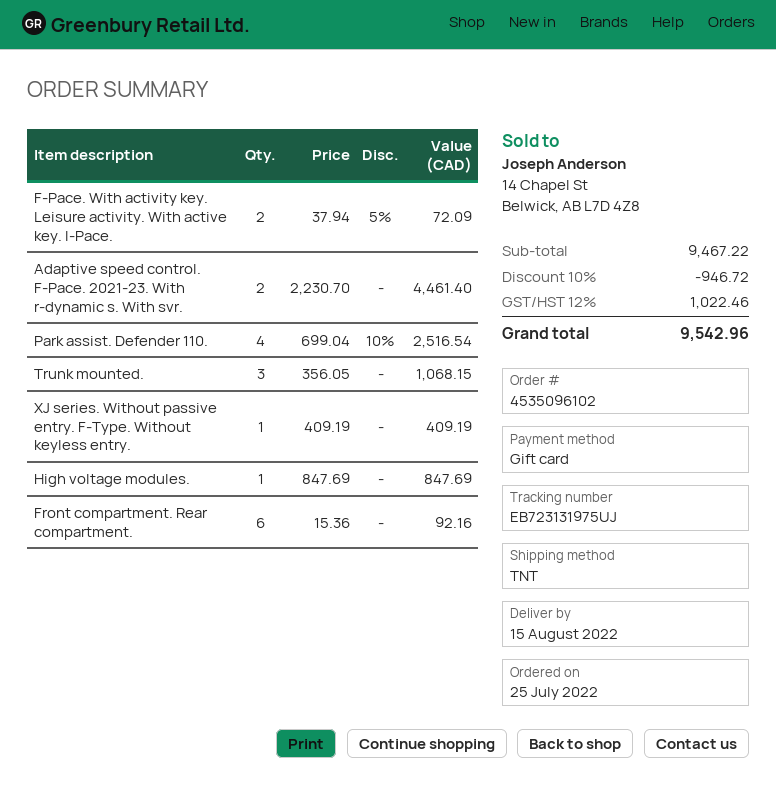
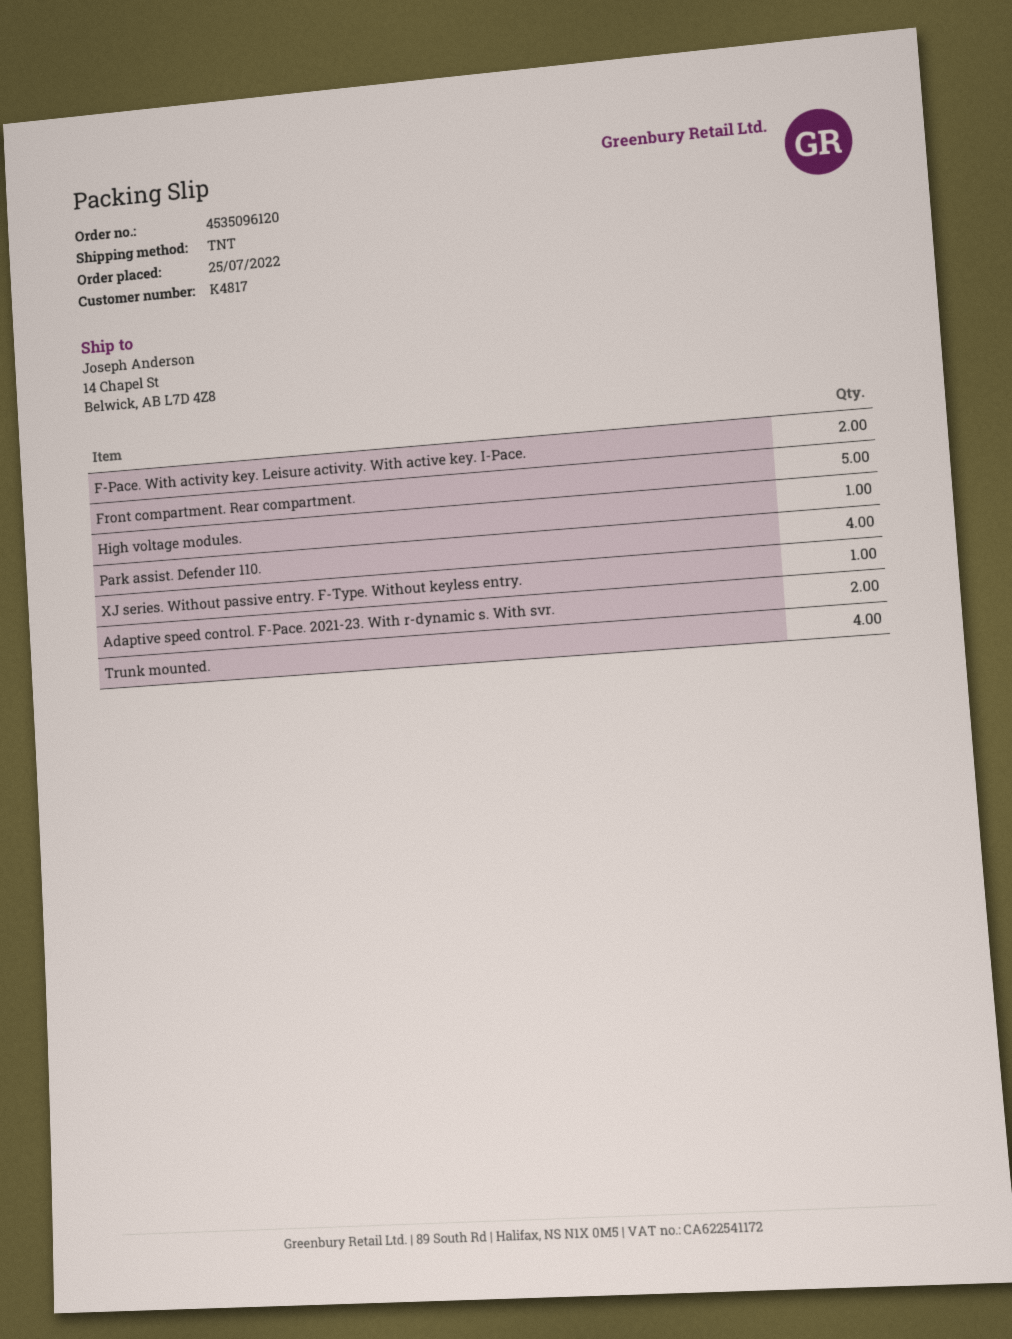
order number: 4535096102 -> 4535096120
Trunk mounted.: 3 -> 4
Front compartment. Rear compartment.: 6 -> 5

